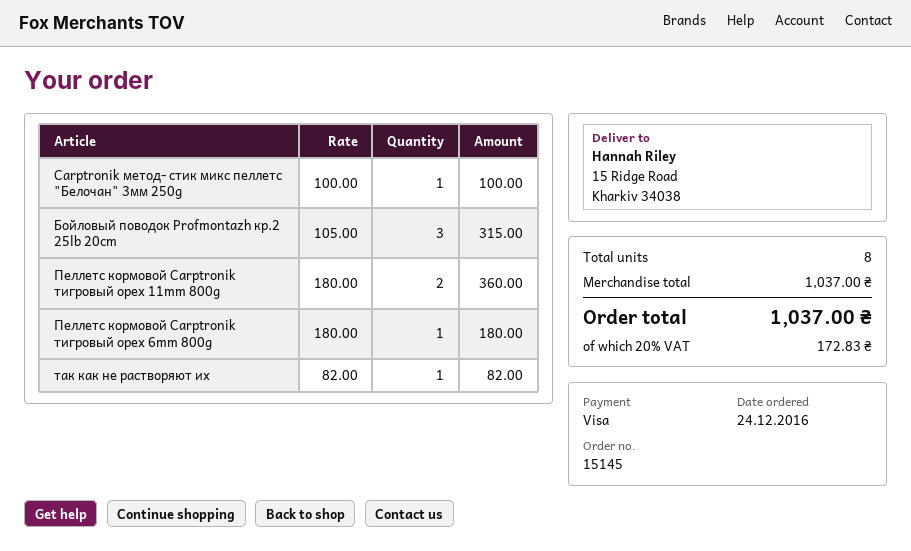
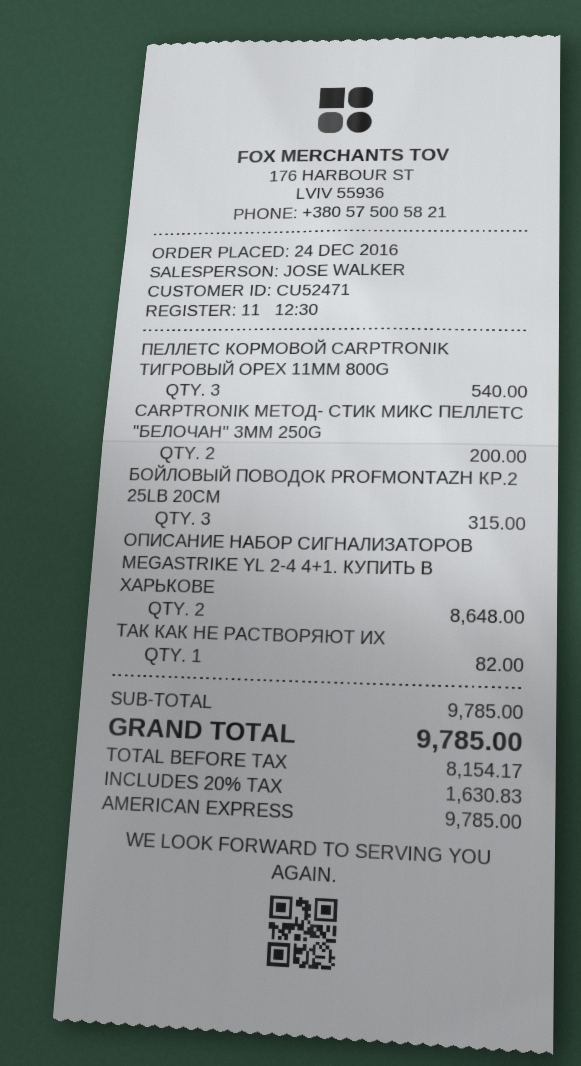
payment method: Visa -> American Express
Carptronik метод- стик микс пеллетс "Белочан" 3мм 250g: 1 for 100.00 -> 2 for 200.00
Пеллетс кормовой Carptronik тигровый орех 11mm 800g: 2 for 360.00 -> 3 for 540.00
Пеллетс кормовой Carptronik тигровый орех 6mm 800g: 1 for 180.00 -> none
ОПИСАНИЕ НАБОР СИГНАЛИЗАТОРОВ MEGASTRIKE YL 2-4 4+1. КУПИТЬ В ХАРЬКОВЕ: none -> 2 for 8648.00
subtotal: 1037.00 -> 9785.00
tax: 20% = 172.83 -> 20% = 1630.83
total: 1037.00 -> 9785.00

